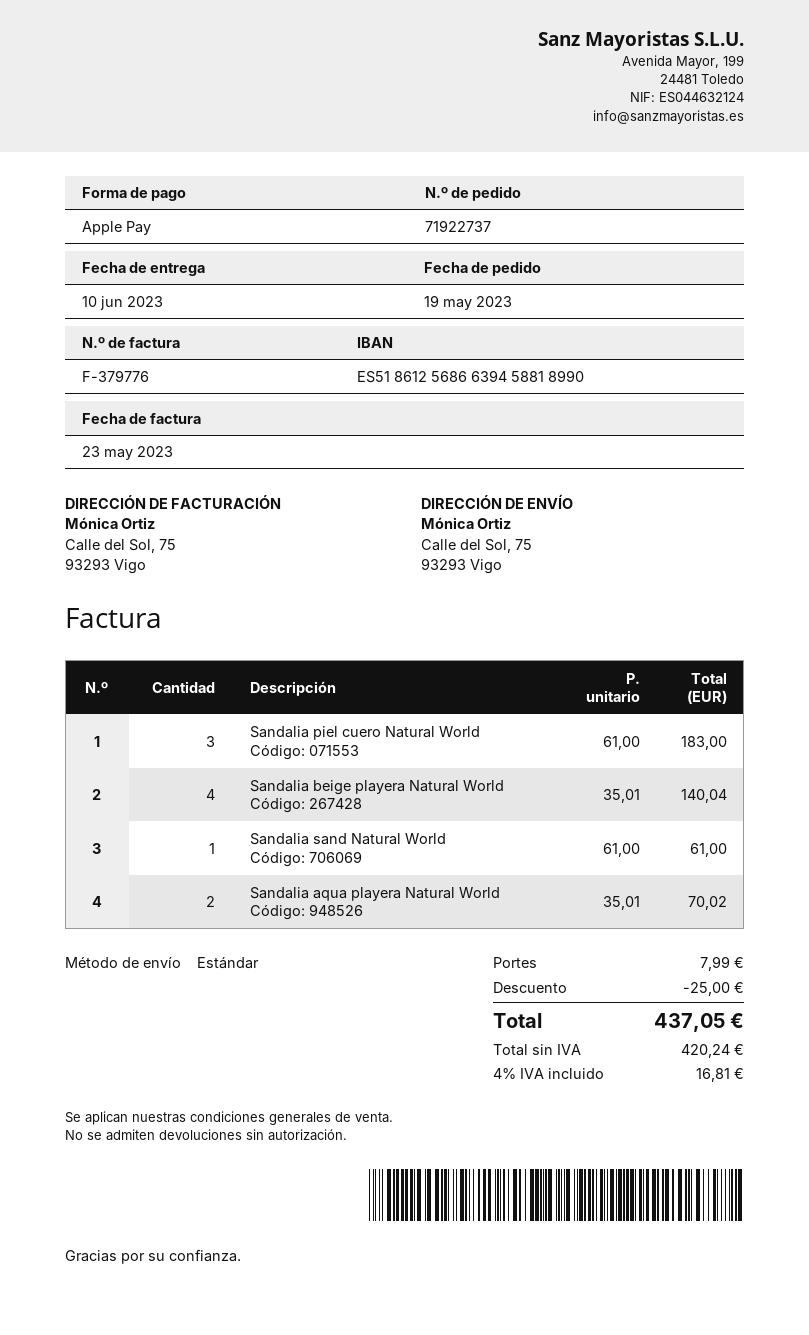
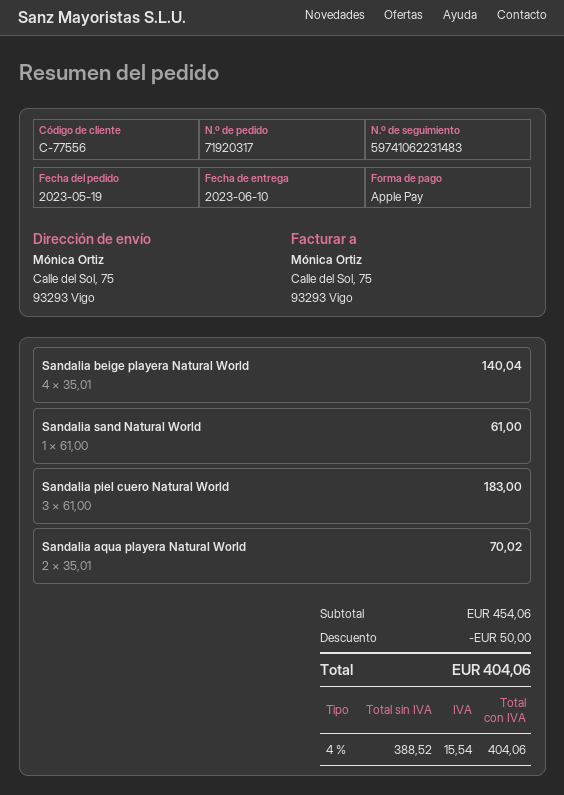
order number: 71922737 -> 71920317
discount: 25.00 -> 50.00
shipping: 7.99 -> none
net: 420.24 -> 388.52
tax: 4% = 16.81 -> 4% = 15.54
total: 437.05 -> 404.06

